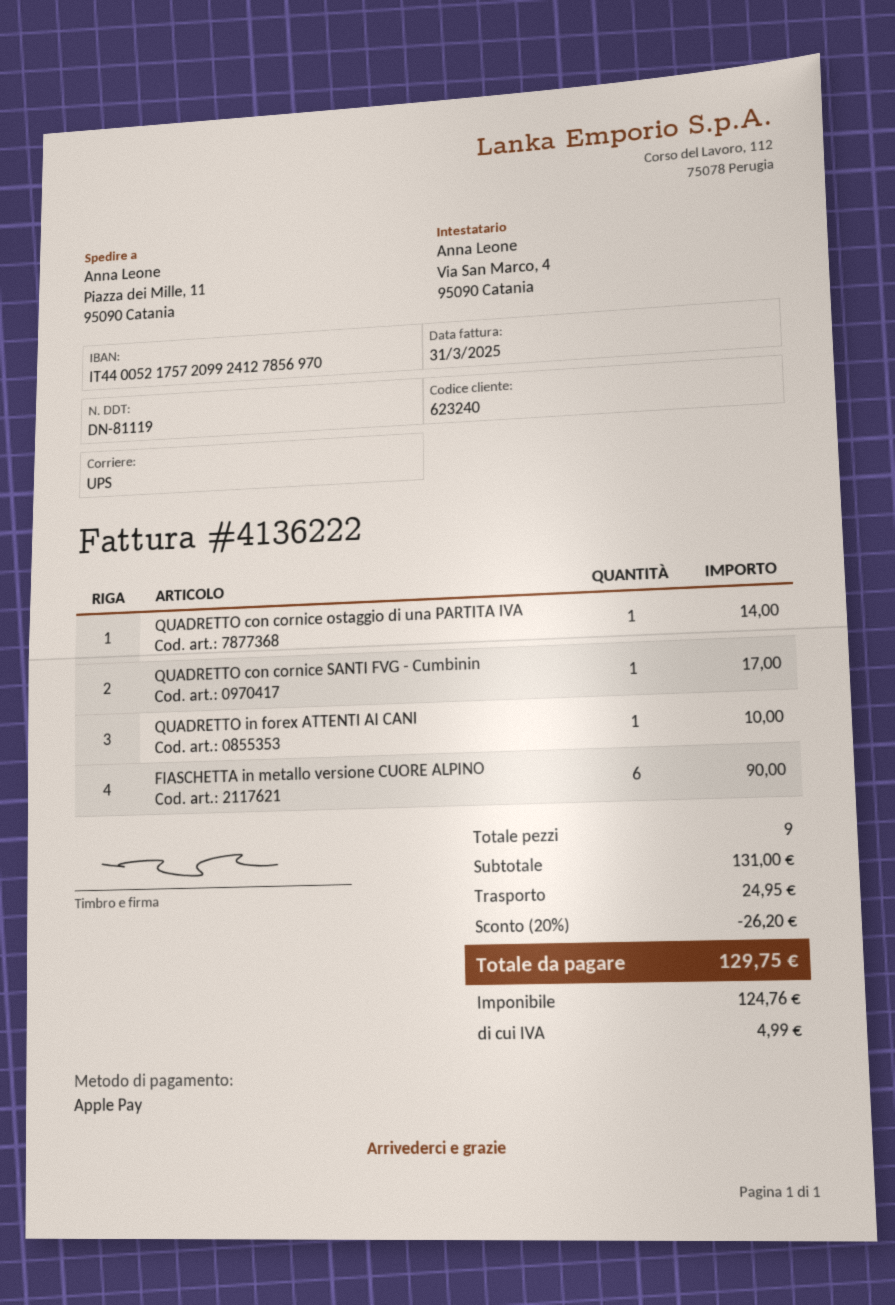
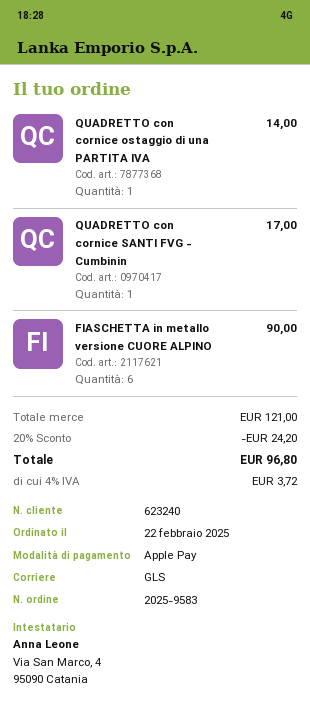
shipping method: UPS -> GLS
QUADRETTO in forex ATTENTI AI CANI: 1 for 10.00 -> none
subtotal: 131.00 -> 121.00
discount: 20% = 26.20 -> 20% = 24.20
shipping: 24.95 -> none
tax: 4.99 -> 3.72
total: 129.75 -> 96.80

